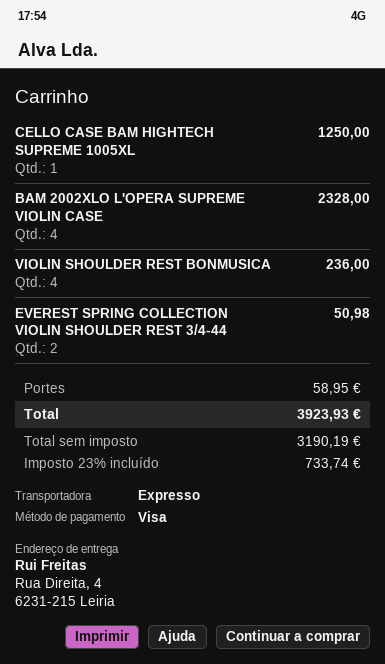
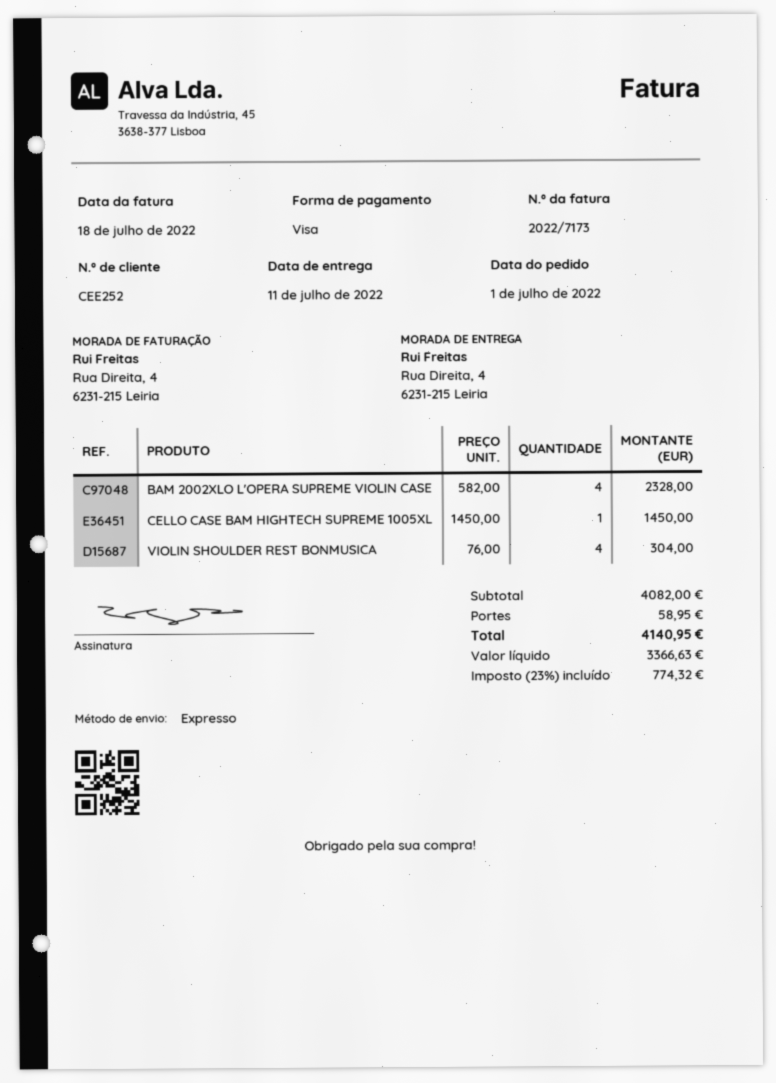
CELLO CASE BAM HIGHTECH SUPREME 1005XL: 1 for 1250.00 -> 1 for 1450.00
VIOLIN SHOULDER REST BONMUSICA: 4 for 236.00 -> 4 for 304.00
EVEREST SPRING COLLECTION VIOLIN SHOULDER REST 3/4-44: 2 for 50.98 -> none
net: 3190.19 -> 3366.63
tax: 23% = 733.74 -> 23% = 774.32
total: 3923.93 -> 4140.95

